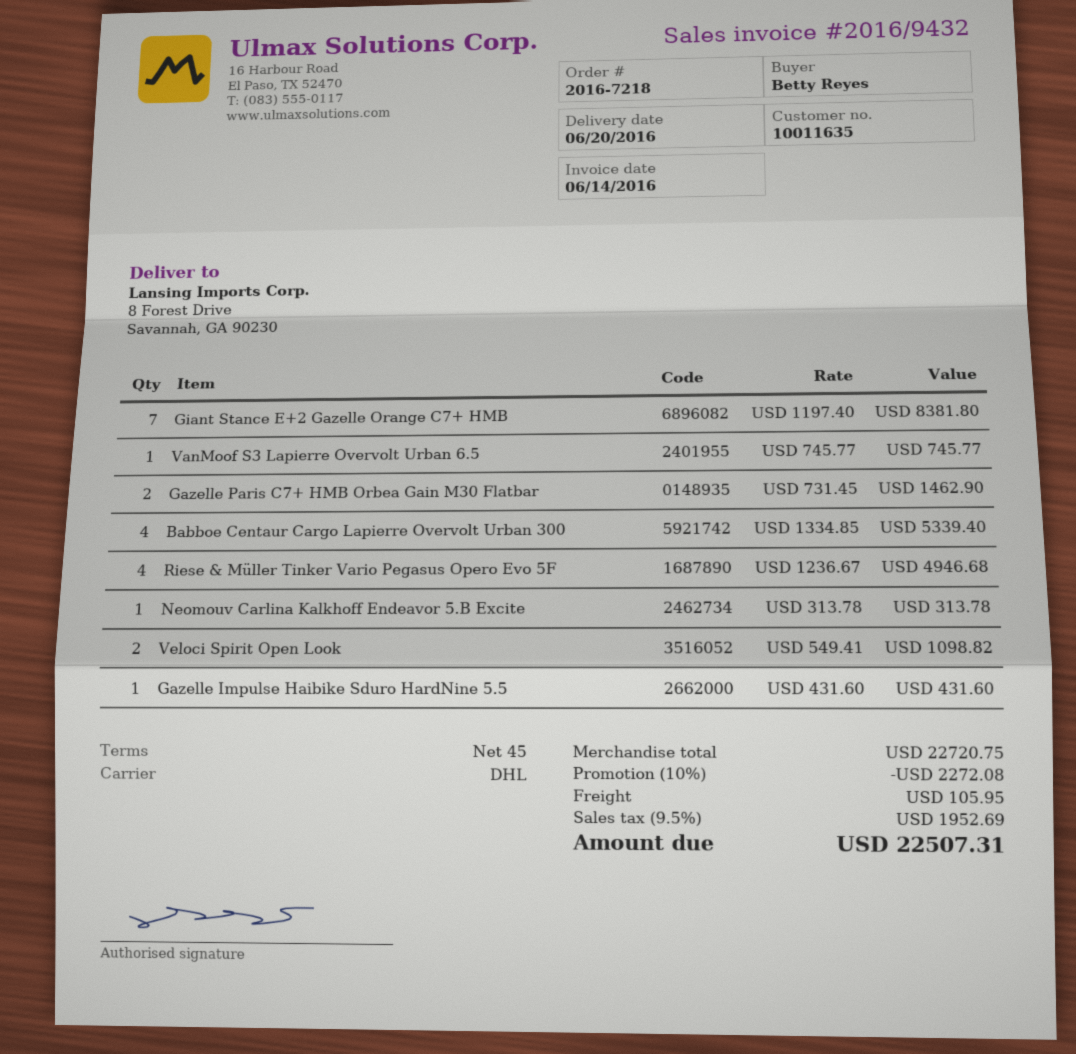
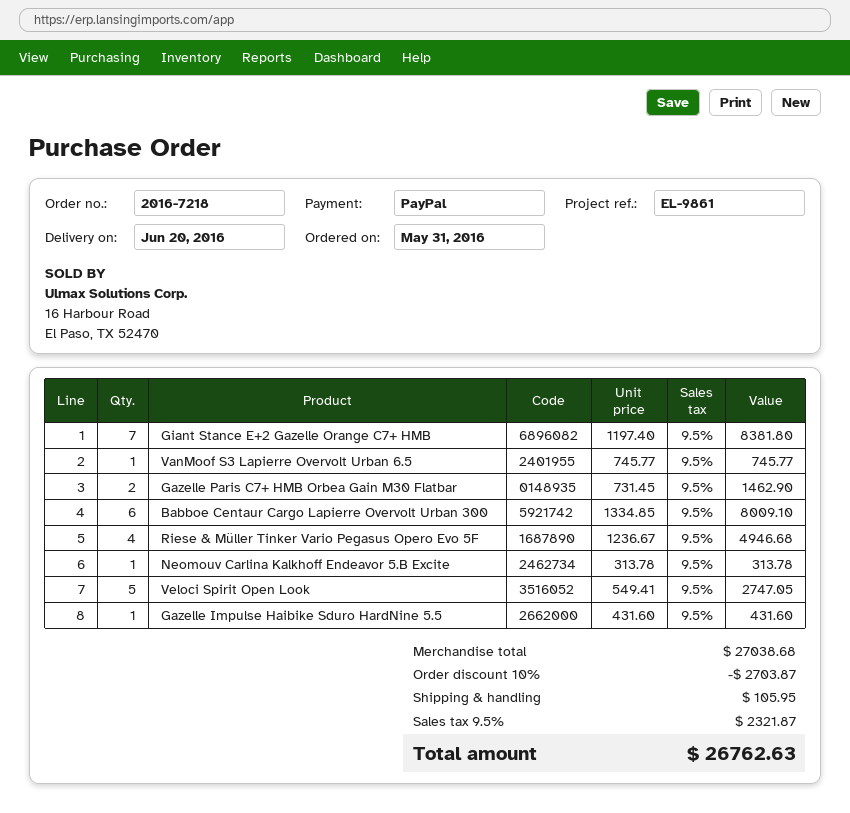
Babboe Centaur Cargo Lapierre Overvolt Urban 300: 4 x 1334.85 = 5339.40 -> 6 x 1334.85 = 8009.10
Veloci Spirit Open Look: 2 x 549.41 = 1098.82 -> 5 x 549.41 = 2747.05
subtotal: 22720.75 -> 27038.68
discount: 10% = 2272.08 -> 10% = 2703.87
tax: 9.5% = 1952.69 -> 9.5% = 2321.87
total: 22507.31 -> 26762.63

